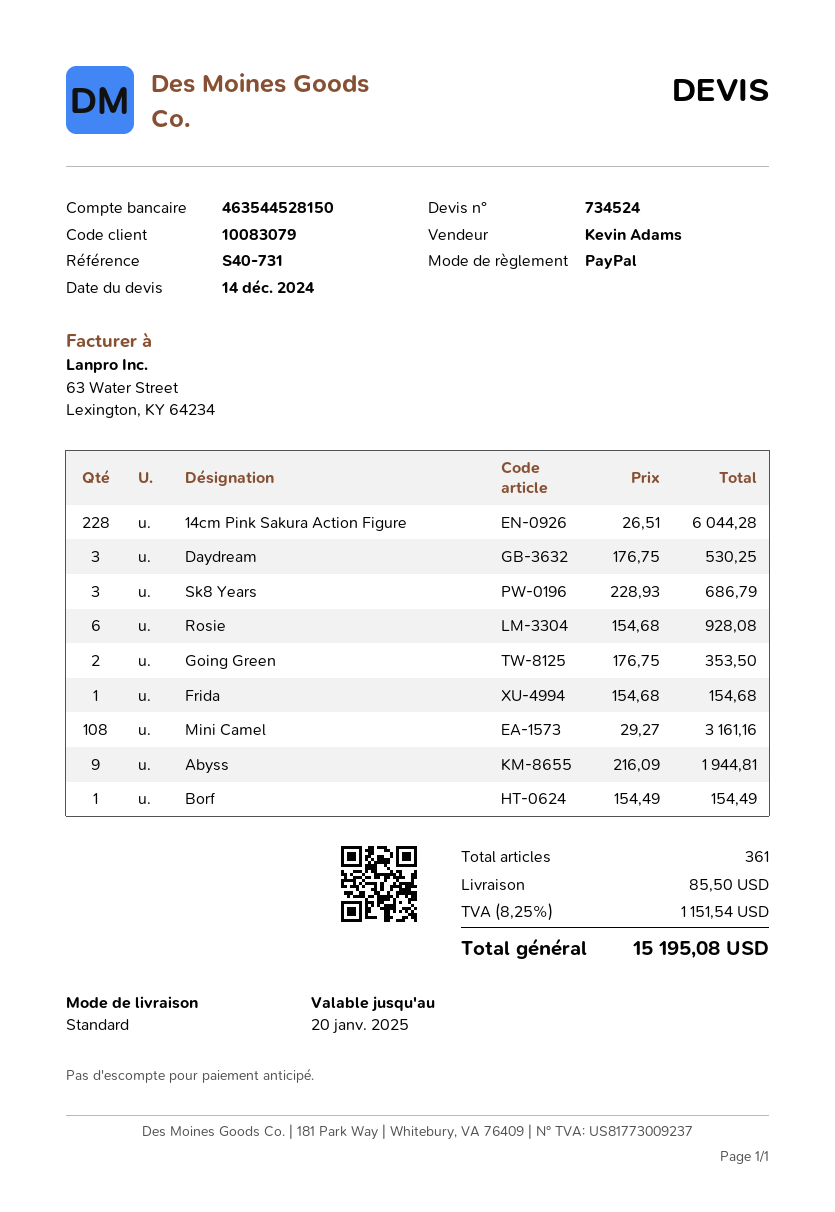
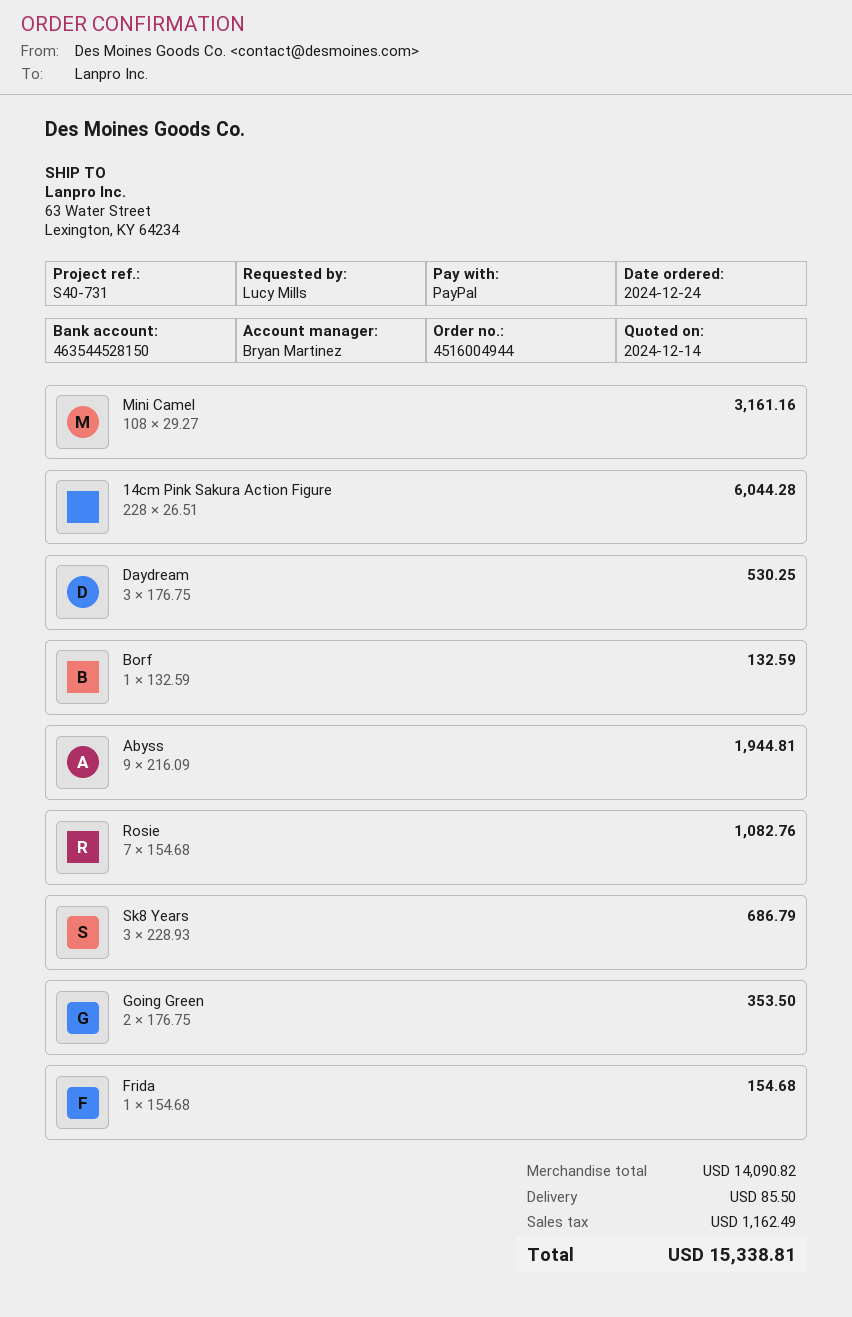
sales rep: Kevin Adams -> Bryan Martinez
Rosie: 6 x 154.68 = 928.08 -> 7 x 154.68 = 1082.76
Borf: 1 x 154.49 = 154.49 -> 1 x 132.59 = 132.59
tax: 1151.54 -> 1162.49
total: 15195.08 -> 15338.81

